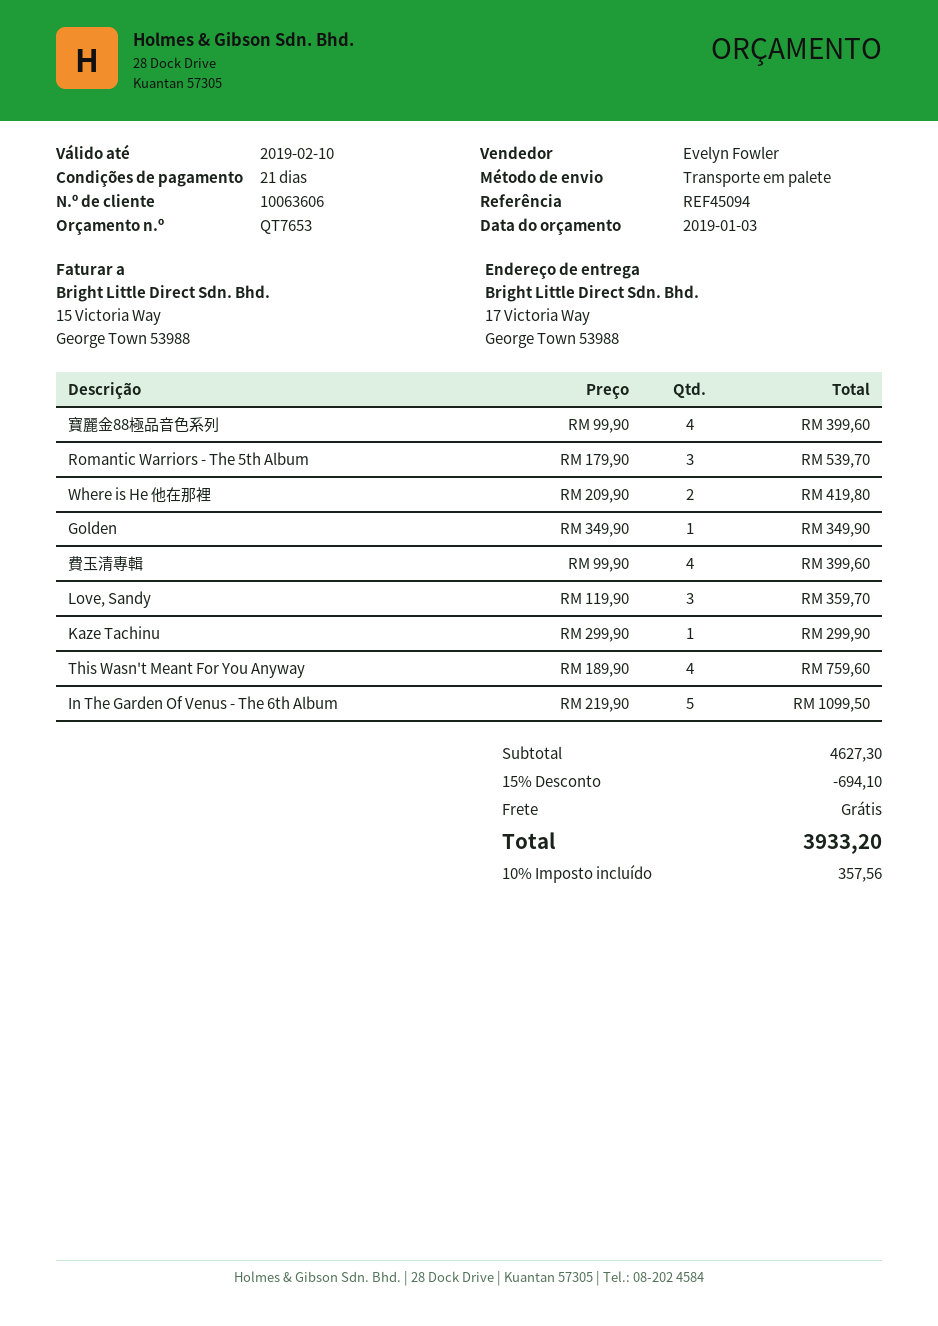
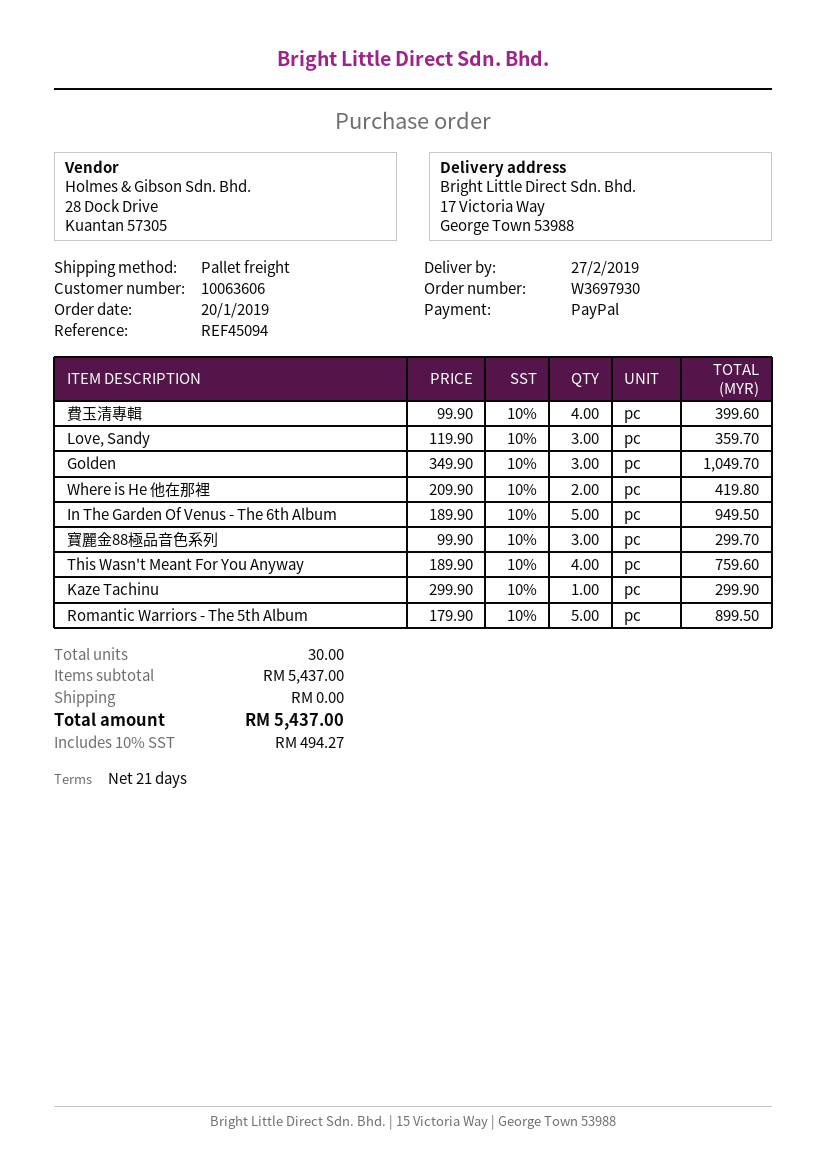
寶麗金88極品音色系列: 4 x 99.90 = 399.60 -> 3 x 99.90 = 299.70
Romantic Warriors - The 5th Album: 3 x 179.90 = 539.70 -> 5 x 179.90 = 899.50
Golden: 1 x 349.90 = 349.90 -> 3 x 349.90 = 1049.70
In The Garden Of Venus - The 6th Album: 5 x 219.90 = 1099.50 -> 5 x 189.90 = 949.50
subtotal: 4627.30 -> 5437.00
discount: 15% = 694.10 -> none
tax: 10% = 357.56 -> 10% = 494.27
total: 3933.20 -> 5437.00

